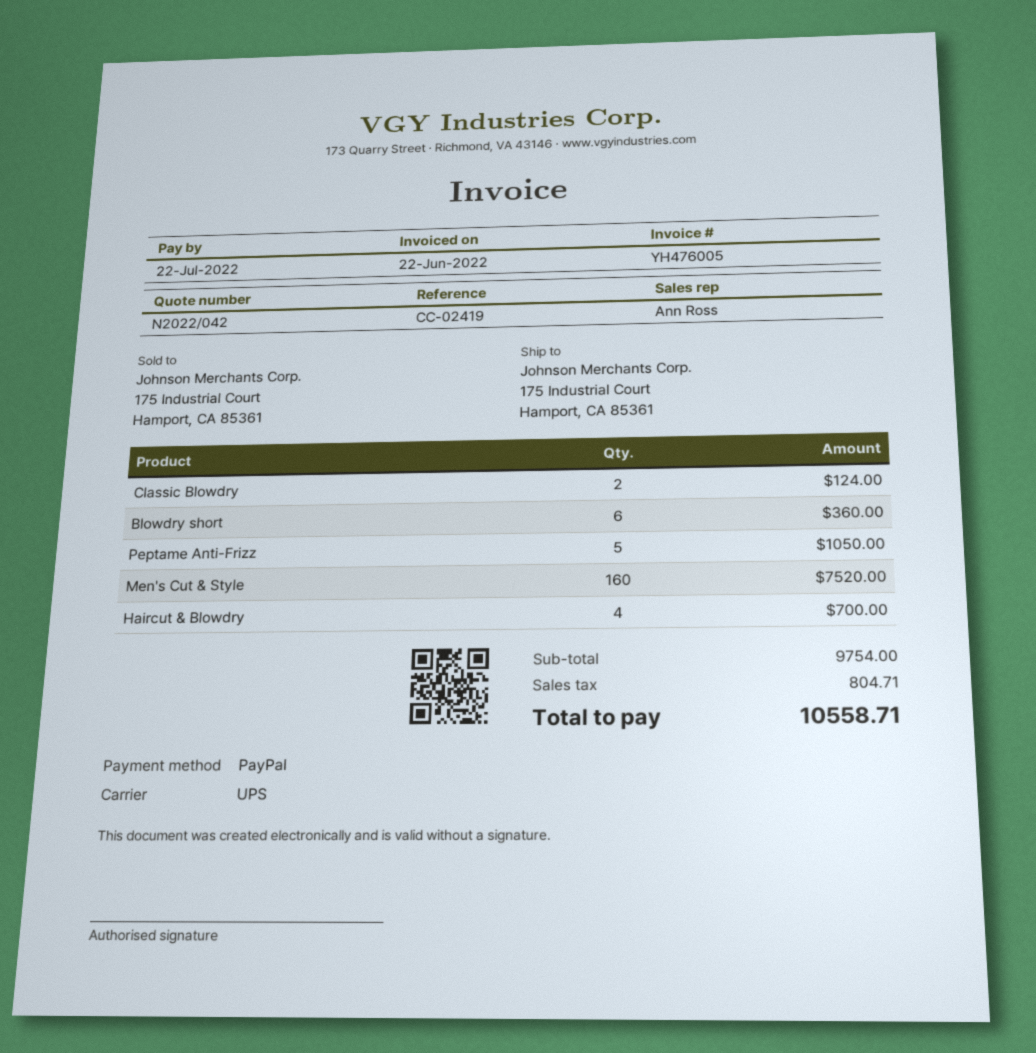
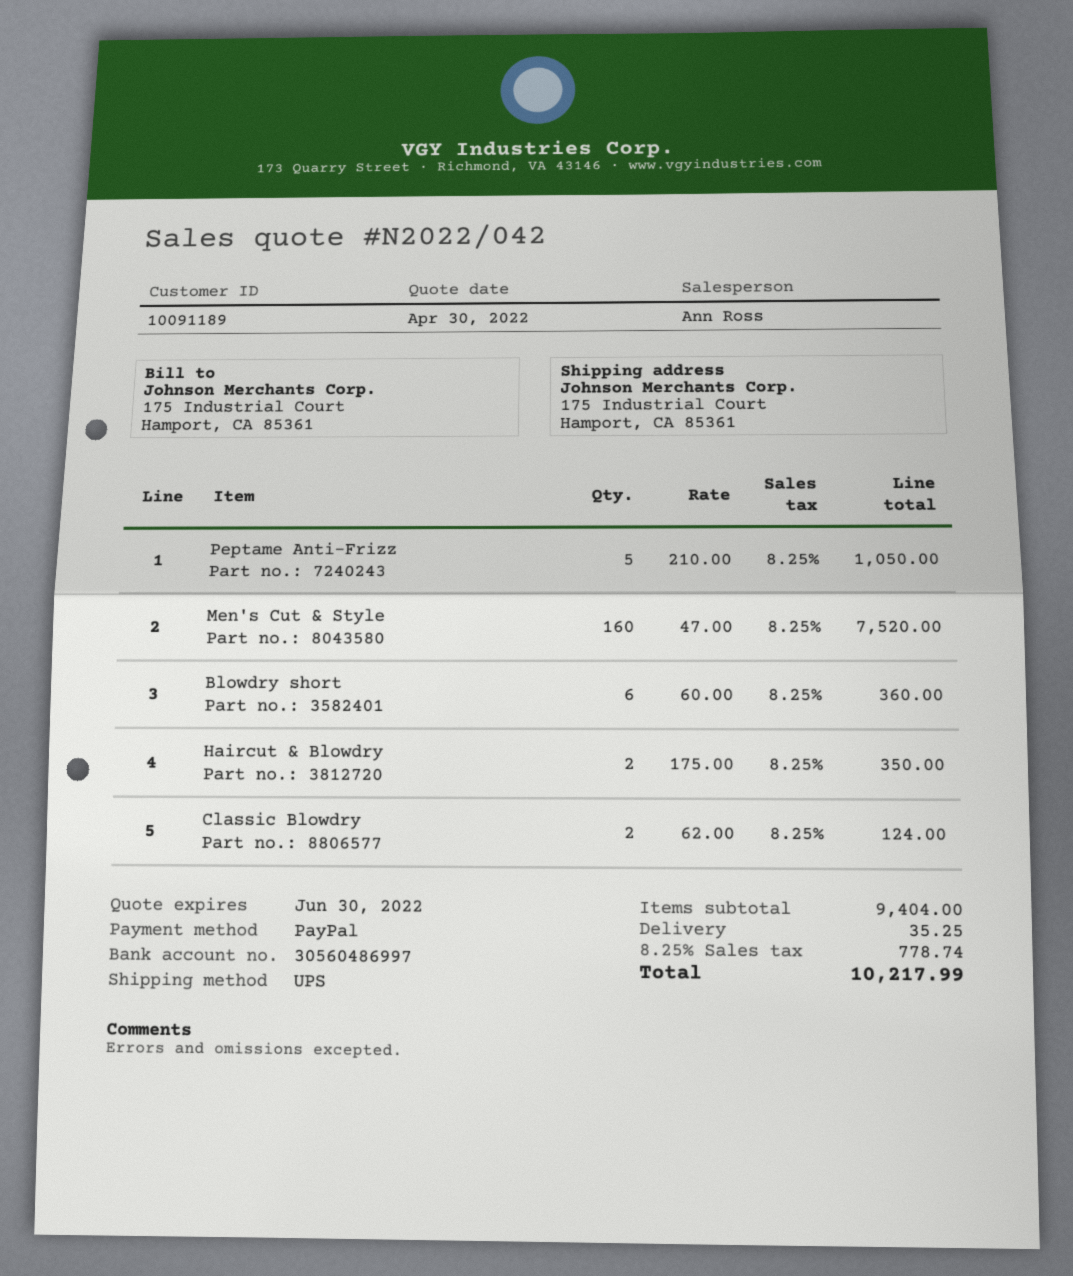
Haircut & Blowdry: 4 for 700.00 -> 2 for 350.00
subtotal: 9754.00 -> 9404.00
shipping: none -> 35.25
tax: 804.71 -> 778.74
total: 10558.71 -> 10217.99

